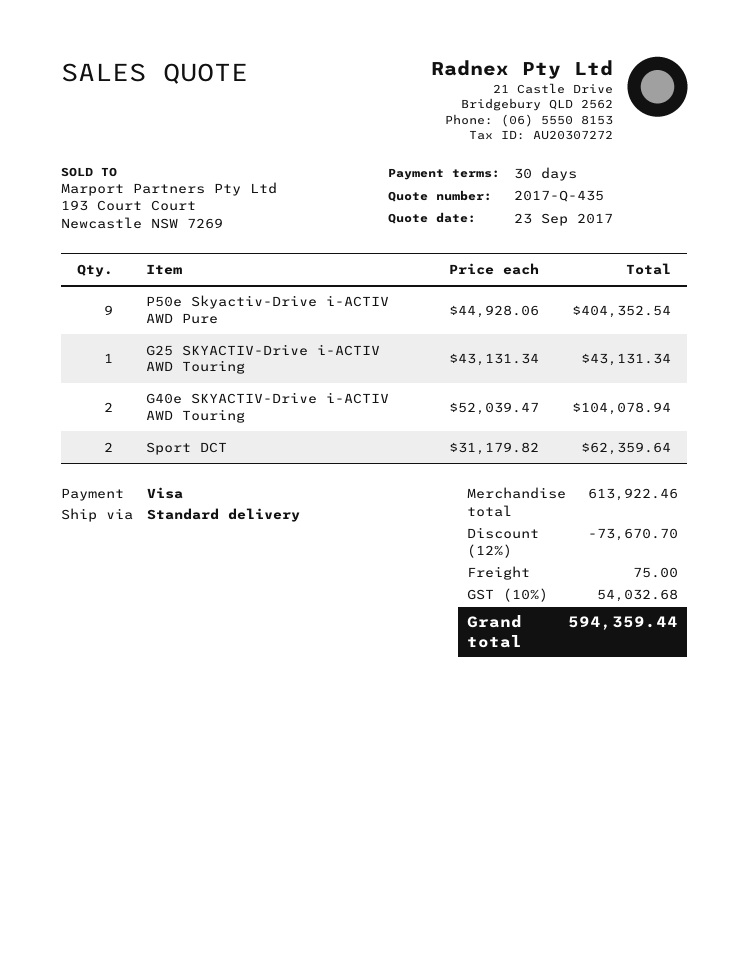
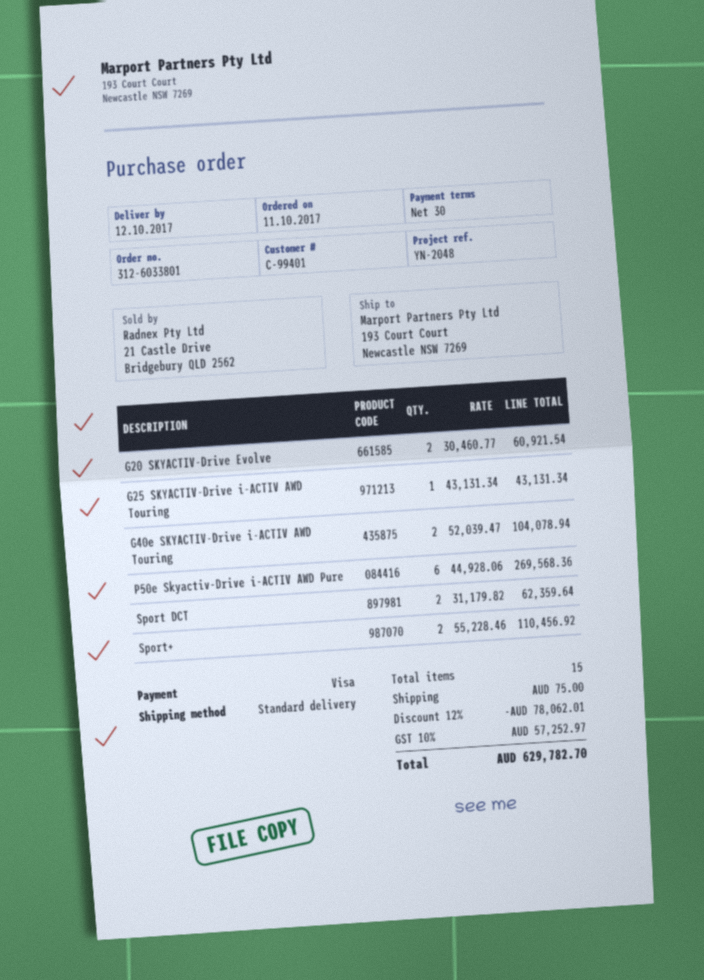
P50e Skyactiv-Drive i-ACTIV AWD Pure: 9 x 44928.06 = 404352.54 -> 6 x 44928.06 = 269568.36
G20 SKYACTIV-Drive Evolve: none -> 2 x 30460.77 = 60921.54
Sport+: none -> 2 x 55228.46 = 110456.92
discount: 12% = 73670.70 -> 12% = 78062.01
tax: 10% = 54032.68 -> 10% = 57252.97
total: 594359.44 -> 629782.70

